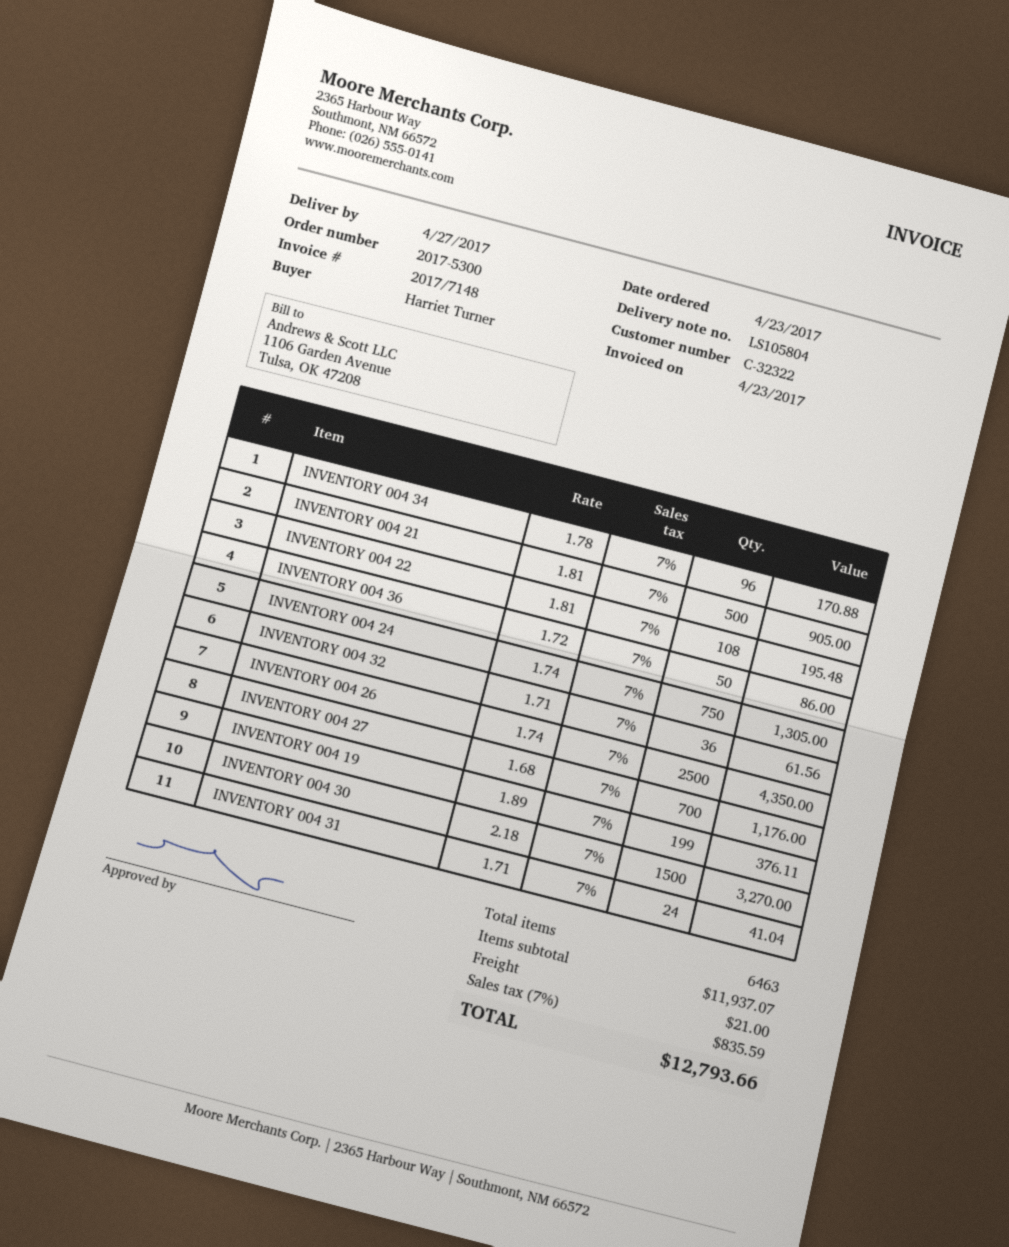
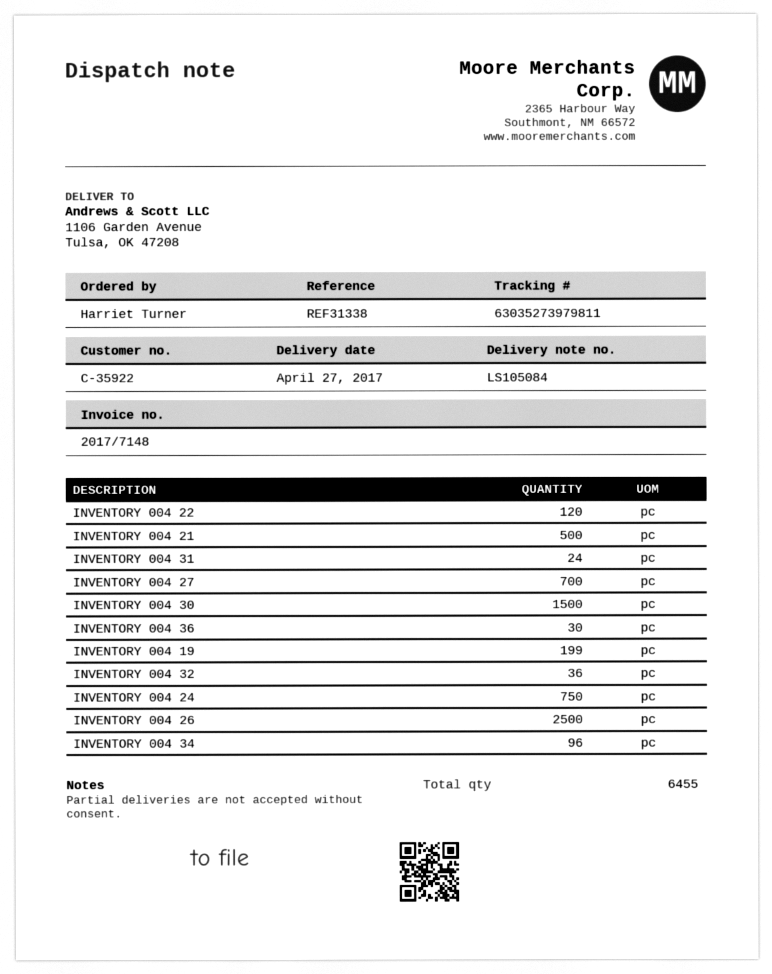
delivery note number: LS105804 -> LS105084
customer number: C-32322 -> C-35922
INVENTORY 004 22: 108 -> 120
INVENTORY 004 36: 50 -> 30
total quantity: 6463 -> 6455

